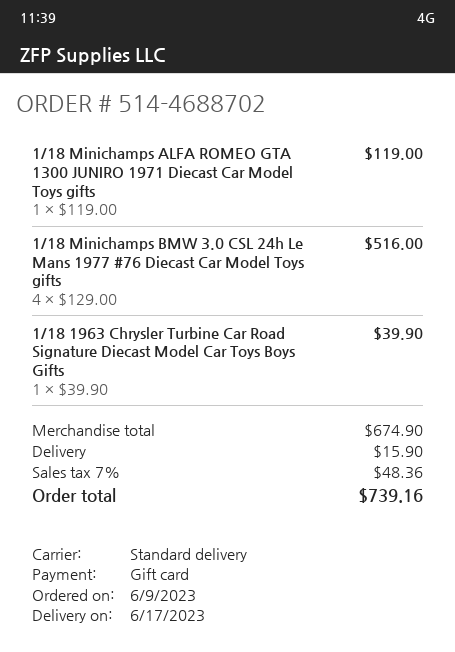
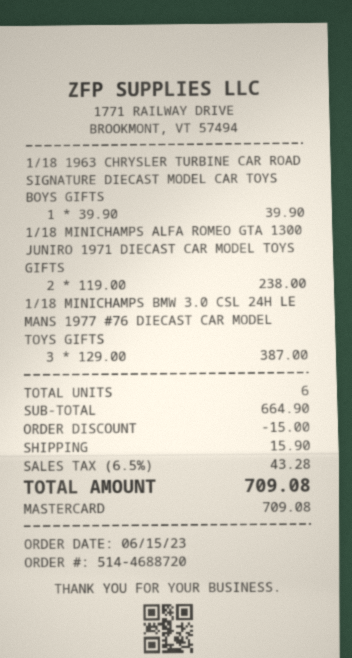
order number: 514-4688702 -> 514-4688720
order date: 2023-06-09 -> 2023-06-15
payment method: gift card -> Mastercard
1/18 Minichamps ALFA ROMEO GTA 1300 JUNIRO 1971 Diecast Car Model Toys gifts: 1 x 119.00 = 119.00 -> 2 x 119.00 = 238.00
1/18 Minichamps BMW 3.0 CSL 24h Le Mans 1977 #76 Diecast Car Model Toys gifts: 4 x 129.00 = 516.00 -> 3 x 129.00 = 387.00
subtotal: 674.90 -> 664.90
discount: none -> 15.00
tax: 7% = 48.36 -> 6.5% = 43.28
total: 739.16 -> 709.08

